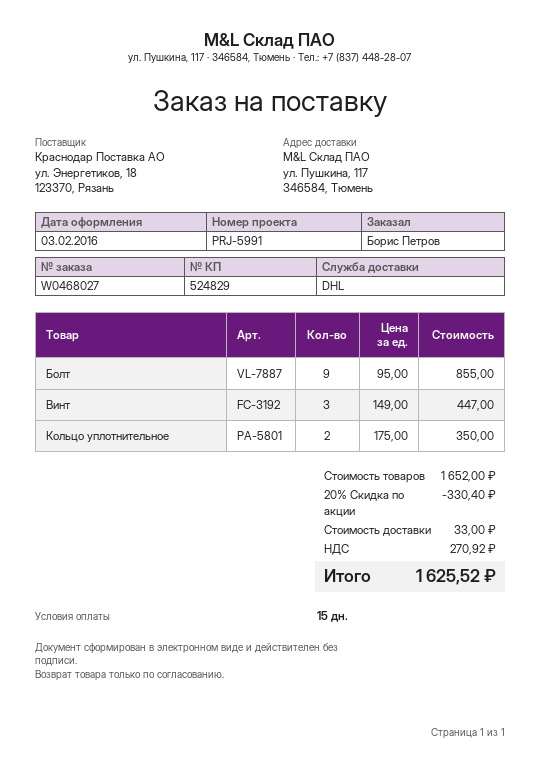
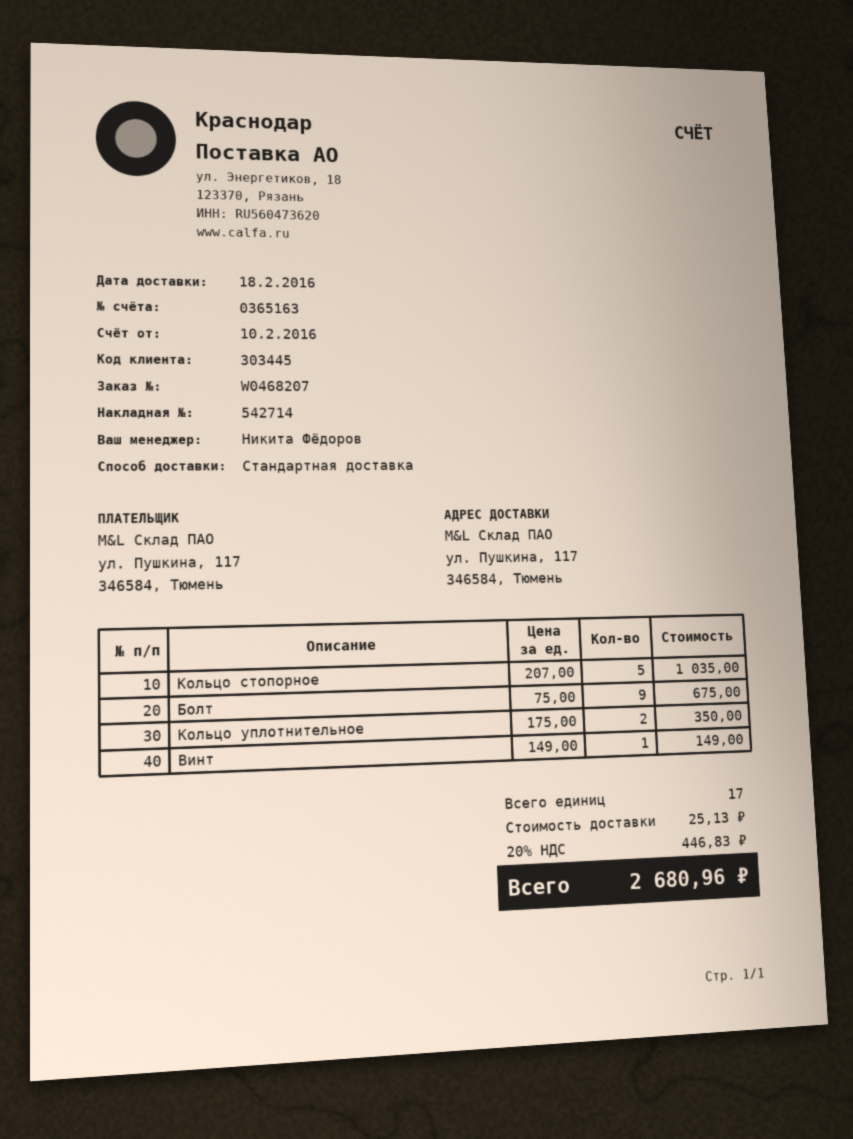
order number: W0468027 -> W0468207
shipping method: DHL -> standard
Болт: 9 x 95.00 = 855.00 -> 9 x 75.00 = 675.00
Винт: 3 x 149.00 = 447.00 -> 1 x 149.00 = 149.00
Кольцо стопорное: none -> 5 x 207.00 = 1035.00
discount: 20% = 330.40 -> none
shipping: 33.00 -> 25.13
tax: 270.92 -> 446.83
total: 1625.52 -> 2680.96

